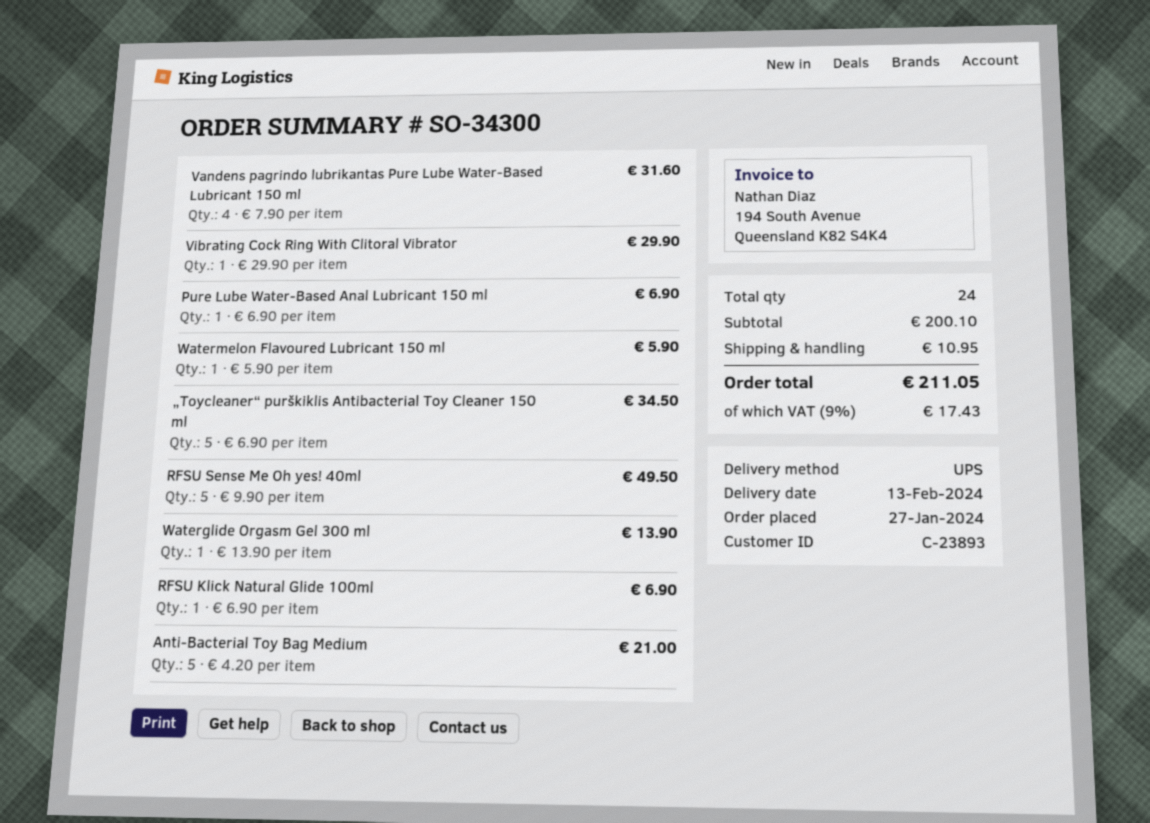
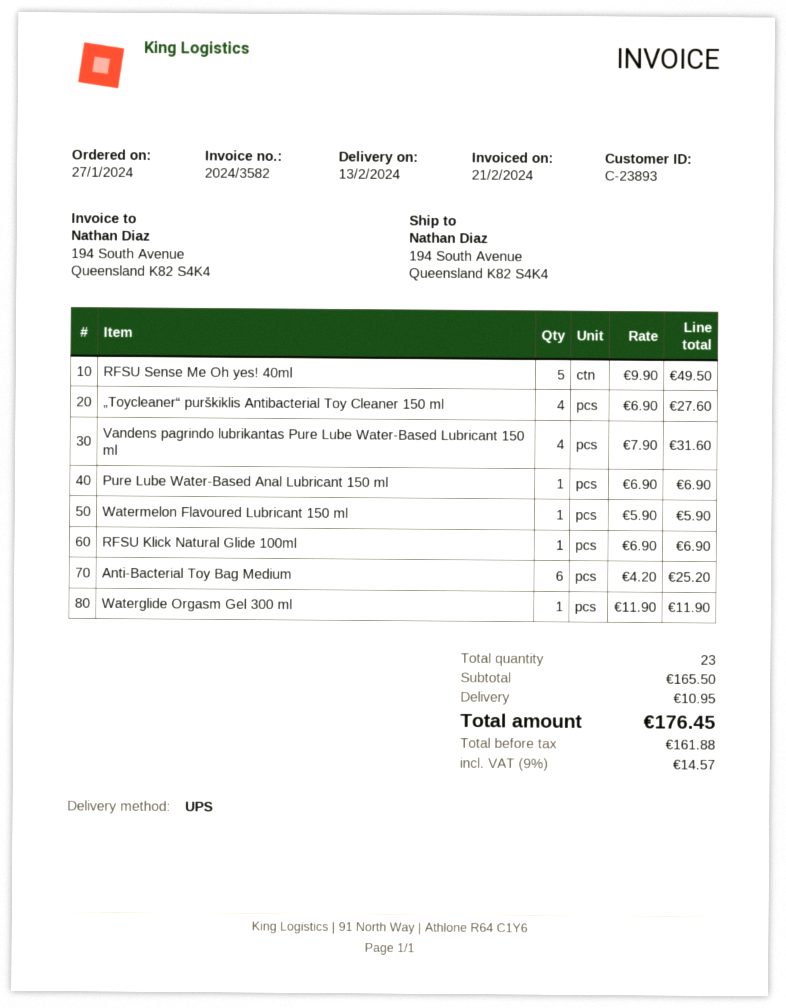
Vibrating Cock Ring With Clitoral Vibrator: 1 x 29.90 = 29.90 -> none
„Toycleaner“ purškiklis Antibacterial Toy Cleaner 150 ml: 5 x 6.90 = 34.50 -> 4 x 6.90 = 27.60
Waterglide Orgasm Gel 300 ml: 1 x 13.90 = 13.90 -> 1 x 11.90 = 11.90
Anti-Bacterial Toy Bag Medium: 5 x 4.20 = 21.00 -> 6 x 4.20 = 25.20
total quantity: 24 -> 23
subtotal: 200.10 -> 165.50
tax: 9% = 17.43 -> 9% = 14.57
total: 211.05 -> 176.45

